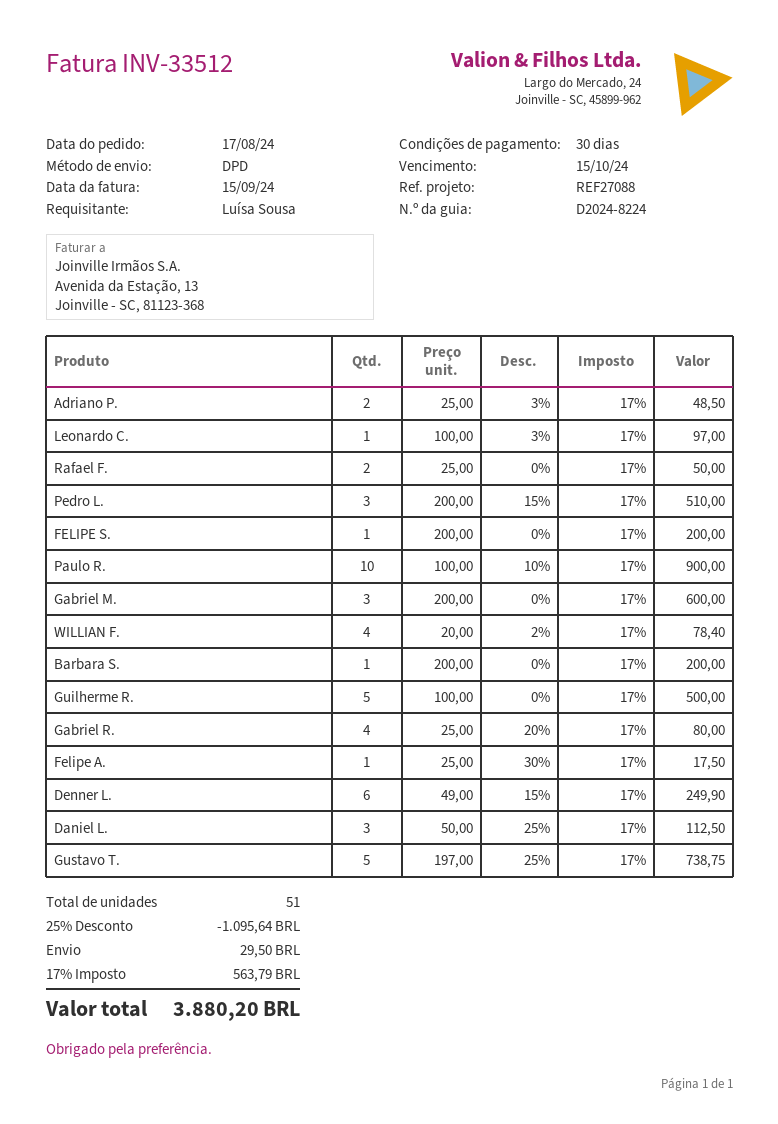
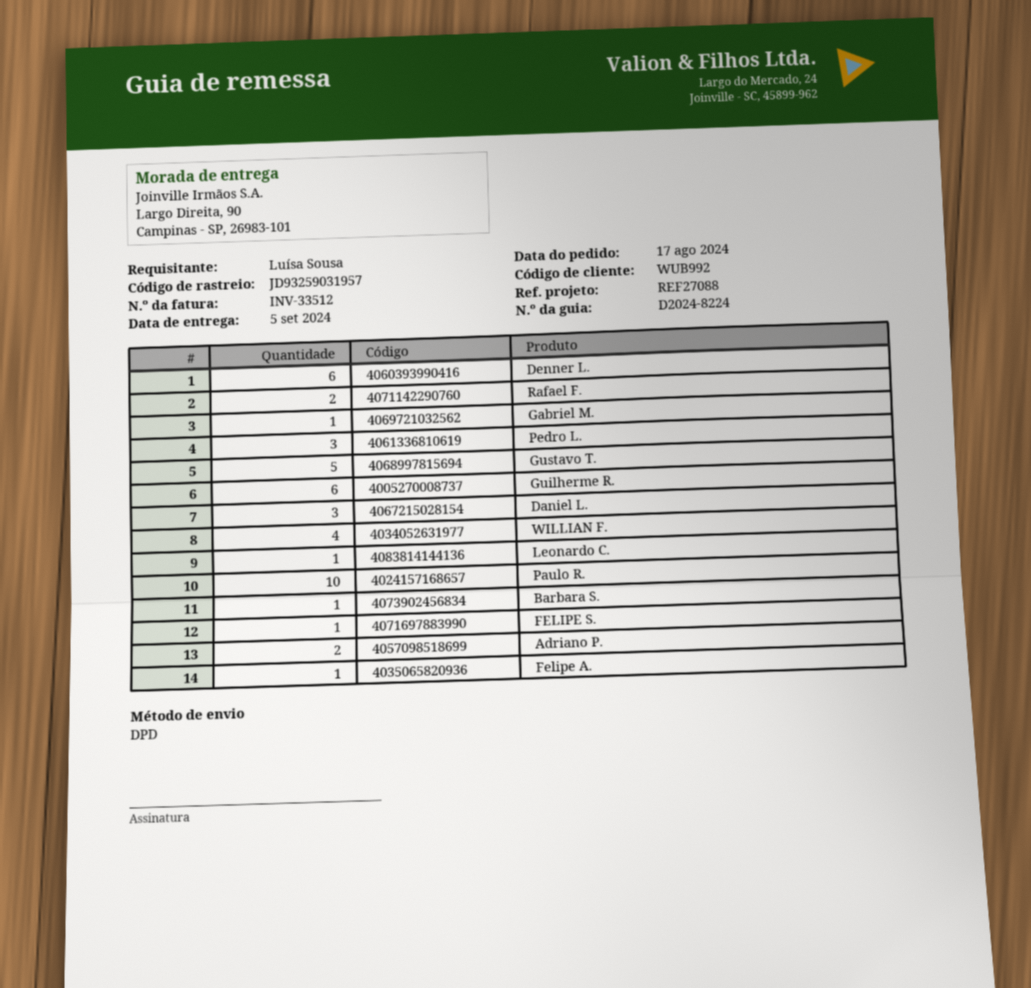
Gabriel M.: 3 -> 1
Guilherme R.: 5 -> 6
Gabriel R.: 4 -> none

